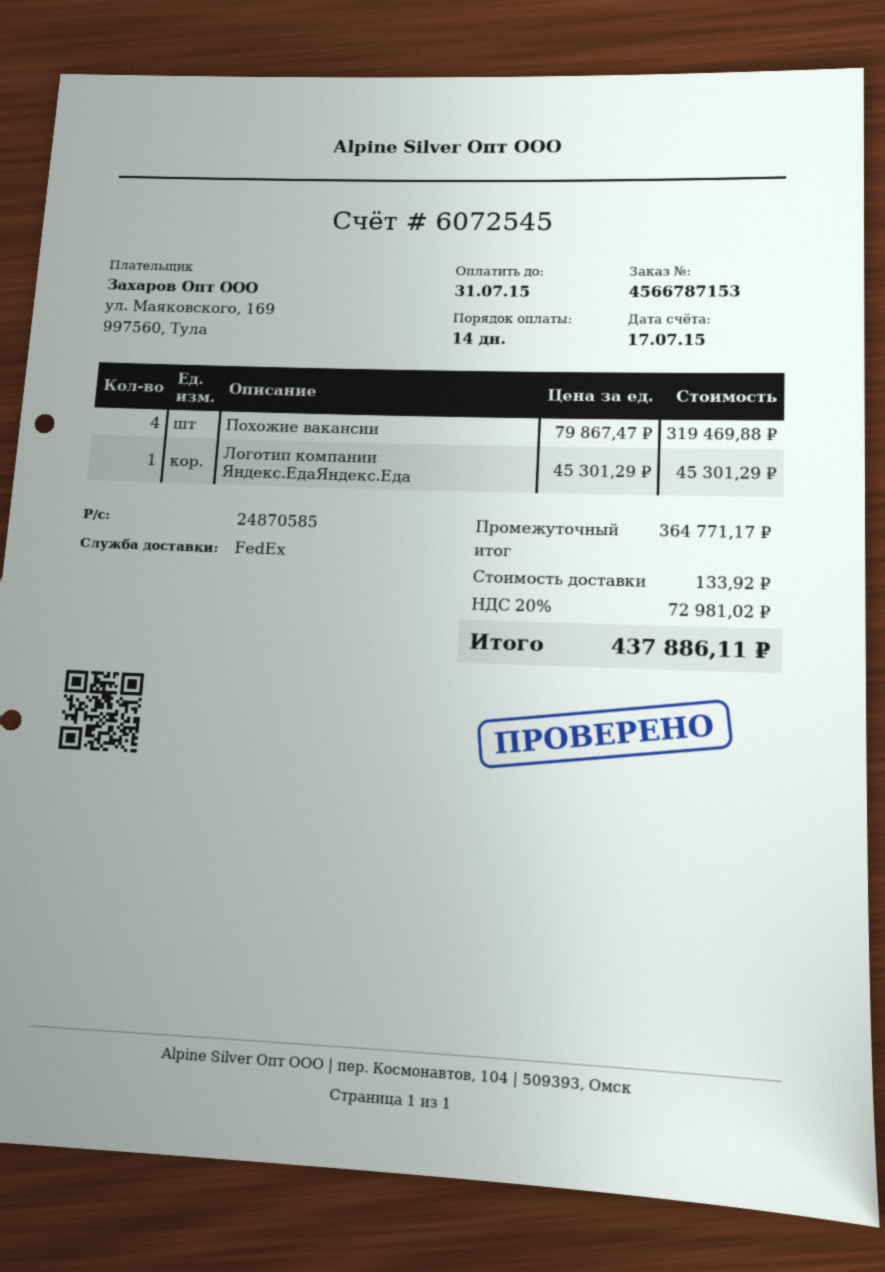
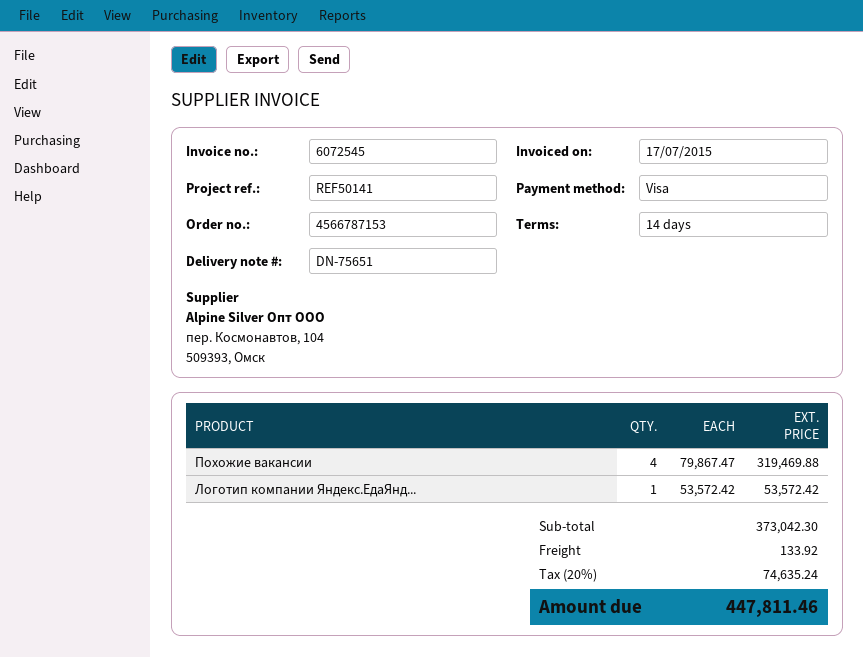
Логотип компании Яндекс.ЕдаЯндекс.Еда: 1 x 45301.29 = 45301.29 -> 1 x 53572.42 = 53572.42
subtotal: 364771.17 -> 373042.30
tax: 20% = 72981.02 -> 20% = 74635.24
total: 437886.11 -> 447811.46

